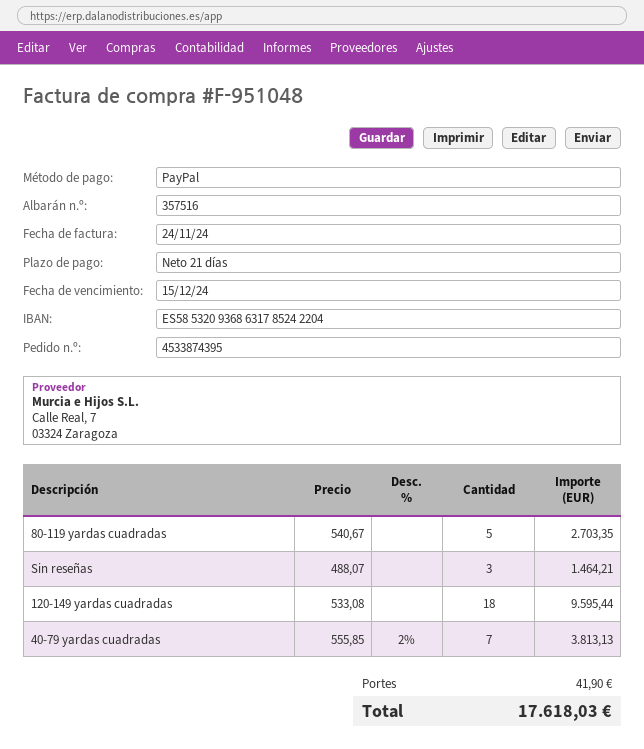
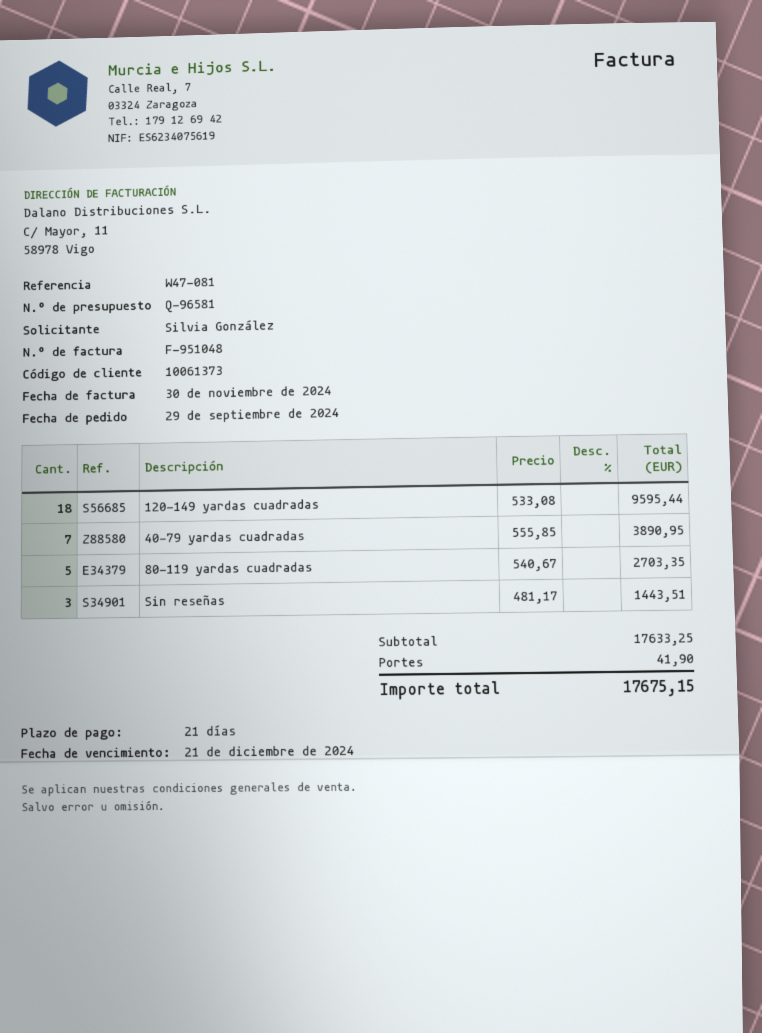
invoice date: 2024-11-24 -> 2024-11-30
due date: 2024-12-15 -> 2024-12-21
Sin reseñas: 3 x 488.07 = 1464.21 -> 3 x 481.17 = 1443.51
40-79 yardas cuadradas: 7 x 555.85 - 2% = 3813.13 -> 7 x 555.85 = 3890.95
total: 17618.03 -> 17675.15

